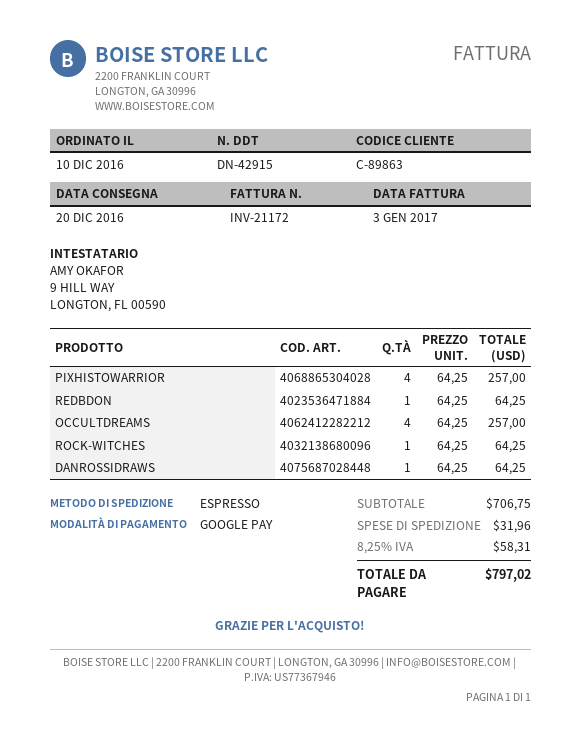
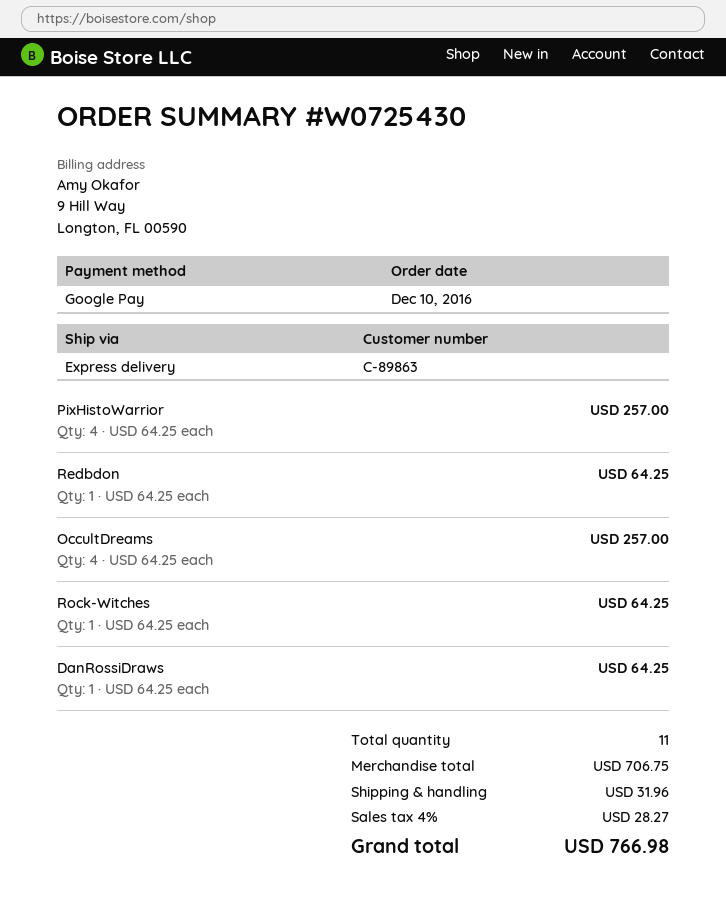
tax: 8.25% = 58.31 -> 4% = 28.27
total: 797.02 -> 766.98

